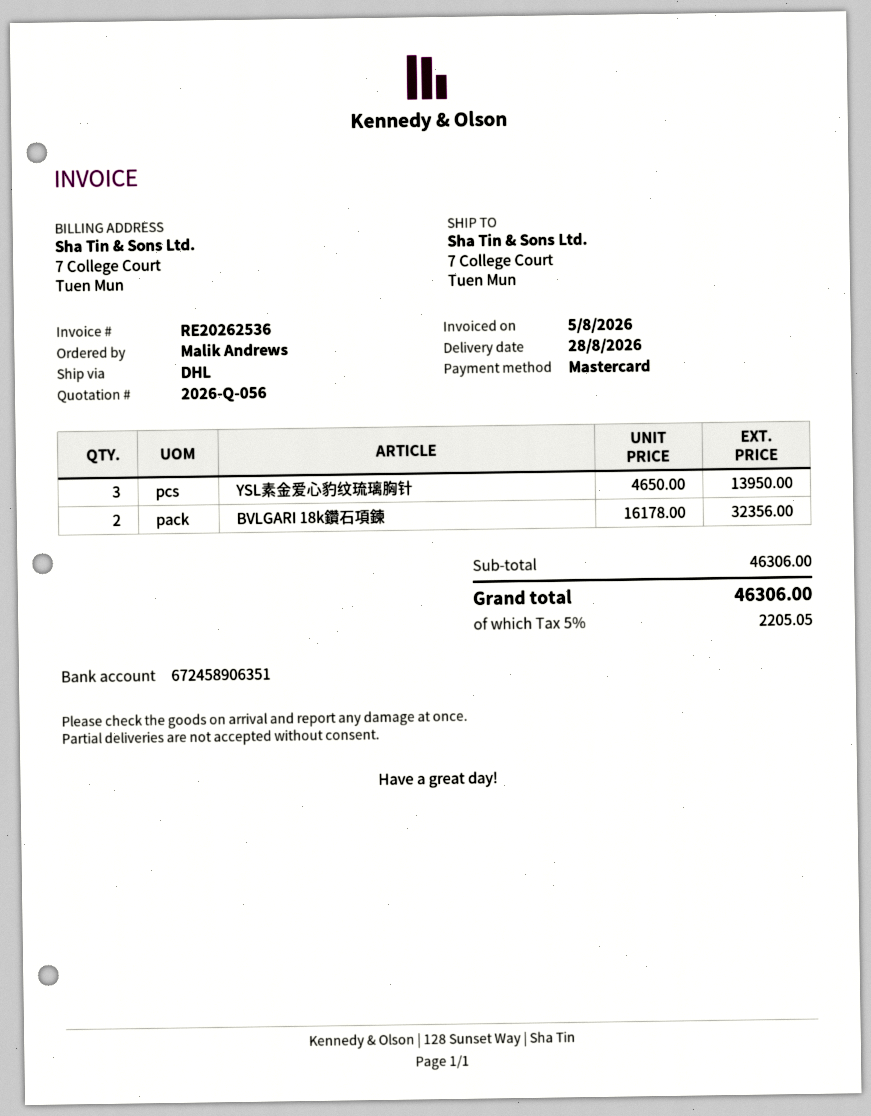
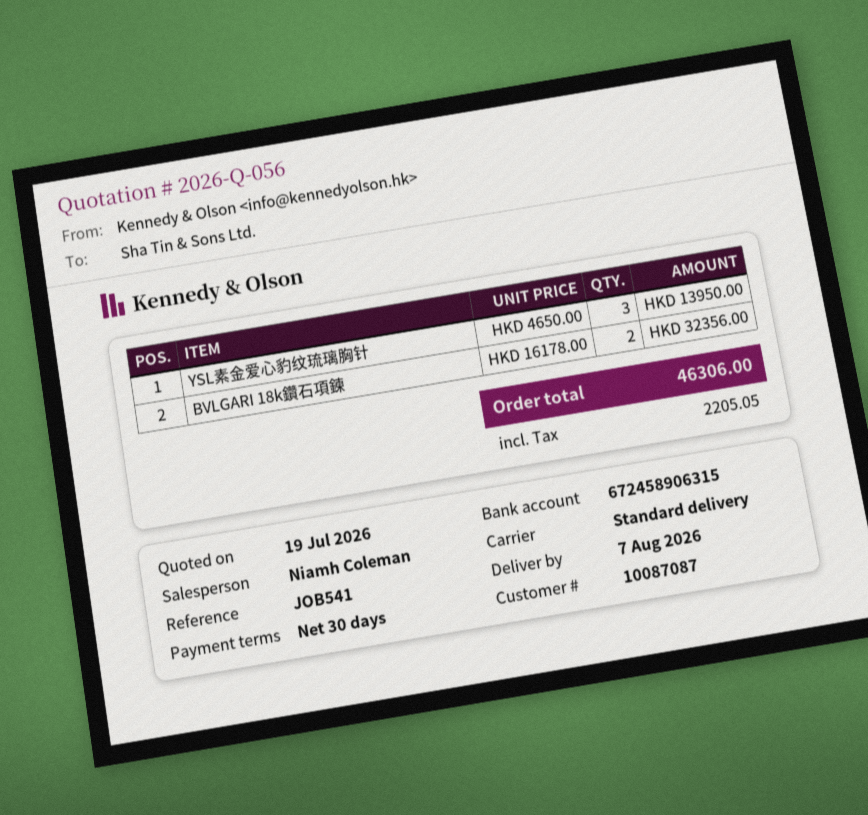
delivery date: 2026-08-28 -> 2026-08-07
bank account: 672458906351 -> 672458906315
shipping method: DHL -> standard

